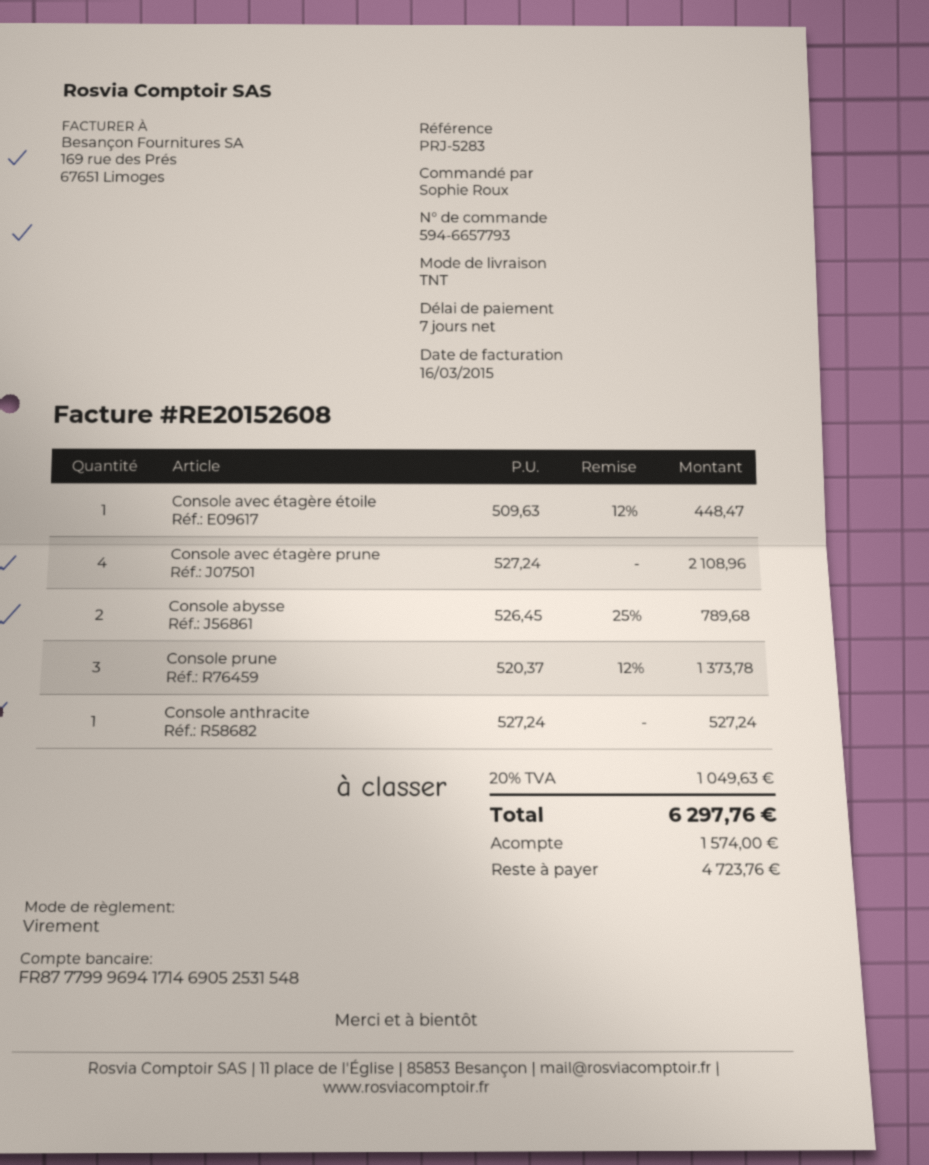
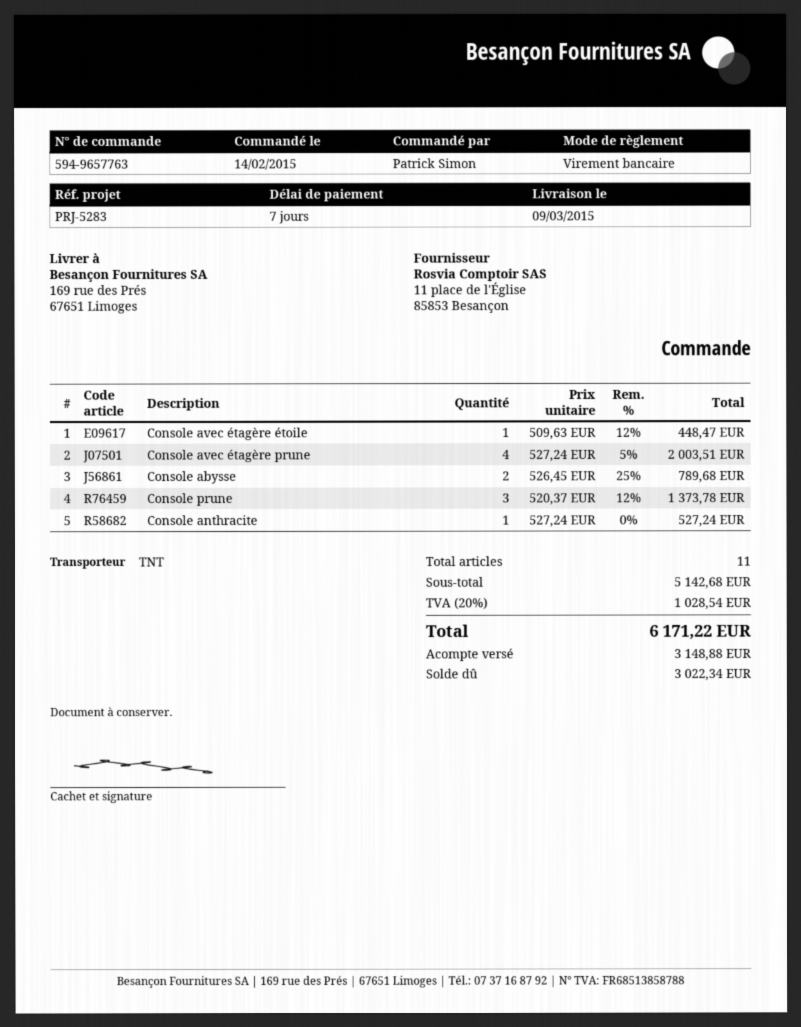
order number: 594-6657793 -> 594-9657763
ordered by: Sophie Roux -> Patrick Simon
Console avec étagère prune: 4 x 527.24 = 2108.96 -> 4 x 527.24 - 5% = 2003.51
tax: 20% = 1049.63 -> 20% = 1028.54
total: 6297.76 -> 6171.22
deposit: 1574.00 -> 3148.88
balance: 4723.76 -> 3022.34

